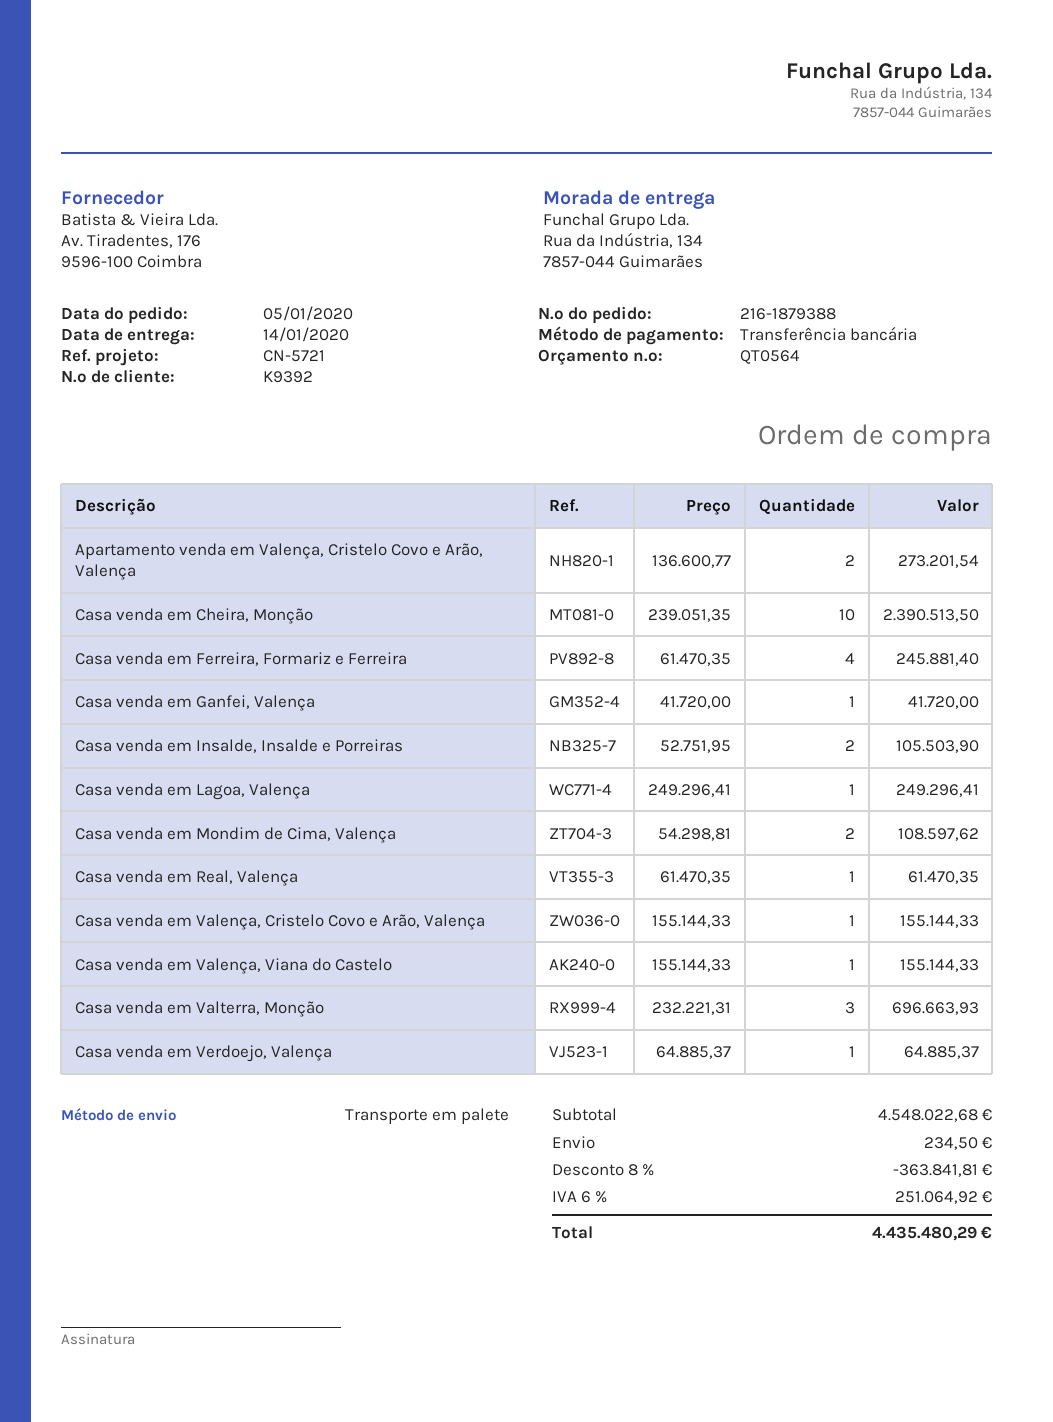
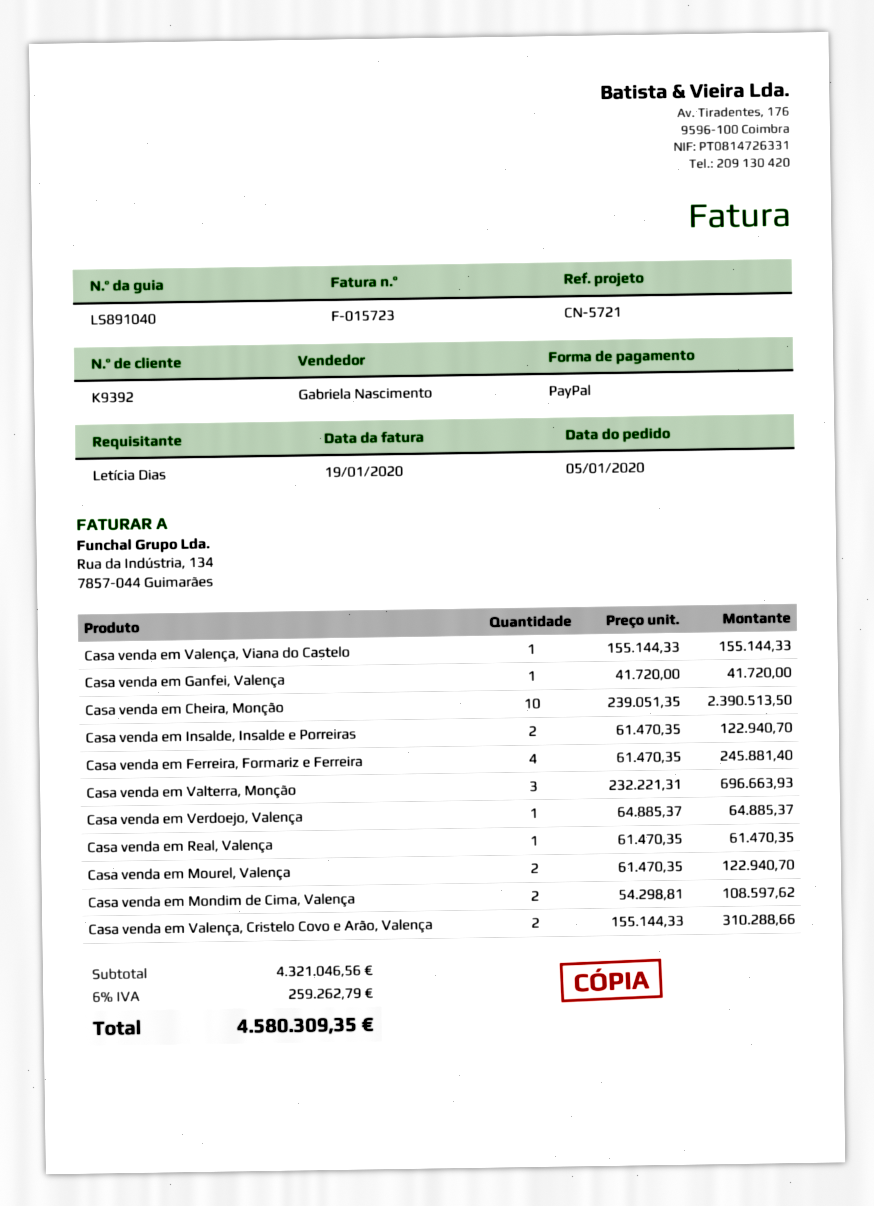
payment method: bank transfer -> PayPal
Apartamento venda em Valença, Cristelo Covo e Arão, Valença: 2 x 136600.77 = 273201.54 -> none
Casa venda em Insalde, Insalde e Porreiras: 2 x 52751.95 = 105503.90 -> 2 x 61470.35 = 122940.70
Casa venda em Lagoa, Valença: 1 x 249296.41 = 249296.41 -> none
Casa venda em Valença, Cristelo Covo e Arão, Valença: 1 x 155144.33 = 155144.33 -> 2 x 155144.33 = 310288.66
Casa venda em Mourel, Valença: none -> 2 x 61470.35 = 122940.70
subtotal: 4548022.68 -> 4321046.56
discount: 8% = 363841.81 -> none
shipping: 234.50 -> none
tax: 6% = 251064.92 -> 6% = 259262.79
total: 4435480.29 -> 4580309.35

